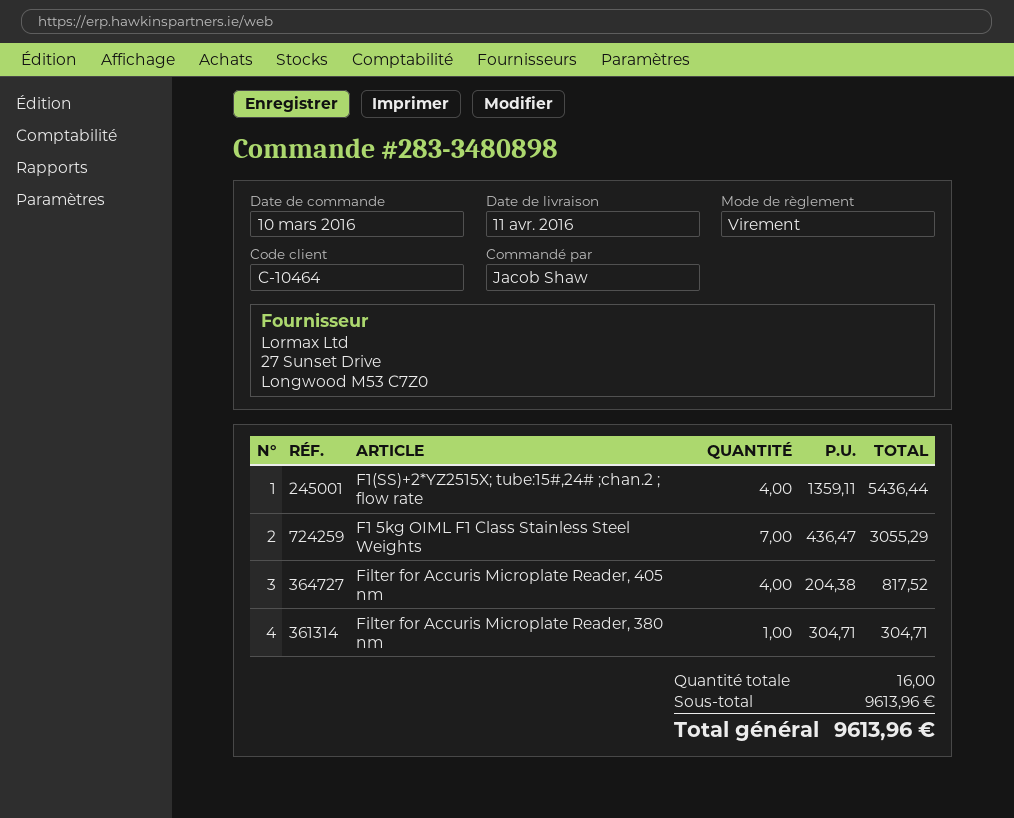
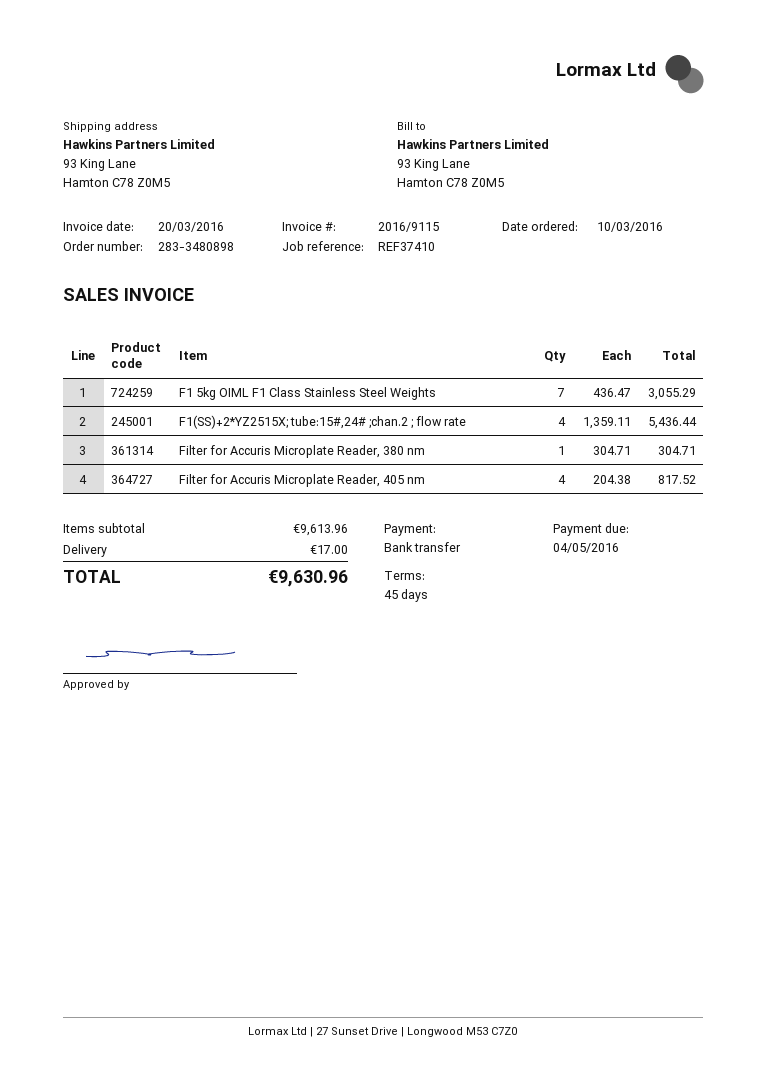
shipping: none -> 17.00
total: 9613.96 -> 9630.96

